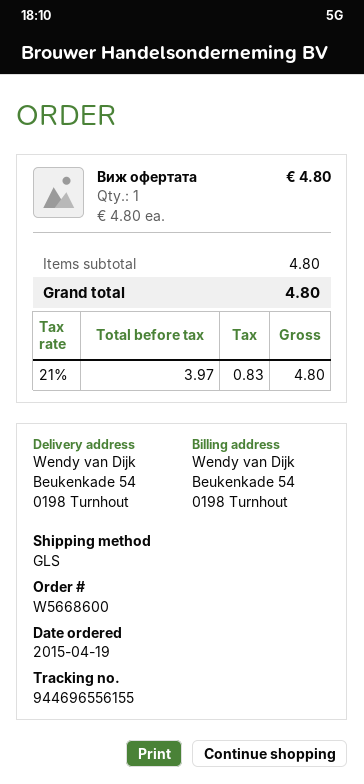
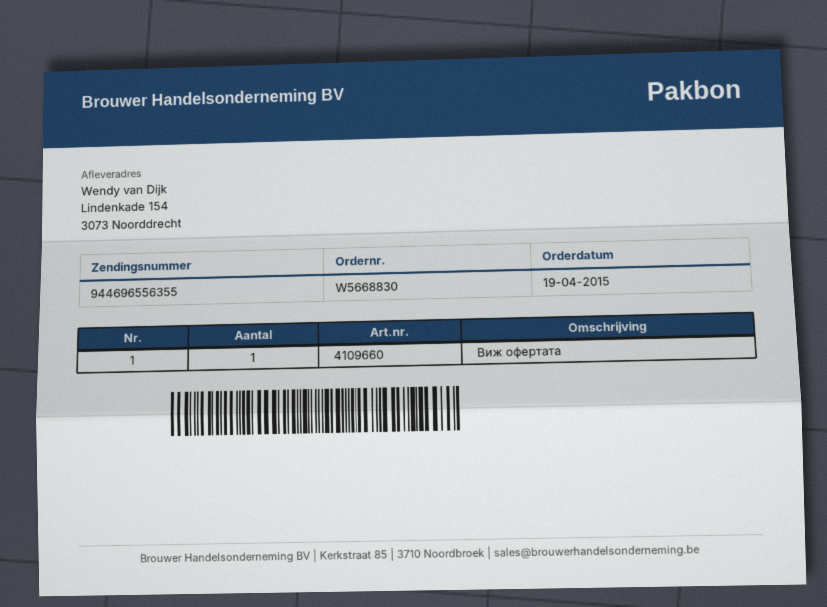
order number: W5668600 -> W5668830
tracking number: 944696556155 -> 944696556355
ship to: Beukenkade 54, 0198 Turnhout -> Lindenkade 154, 3073 Noorddrecht

